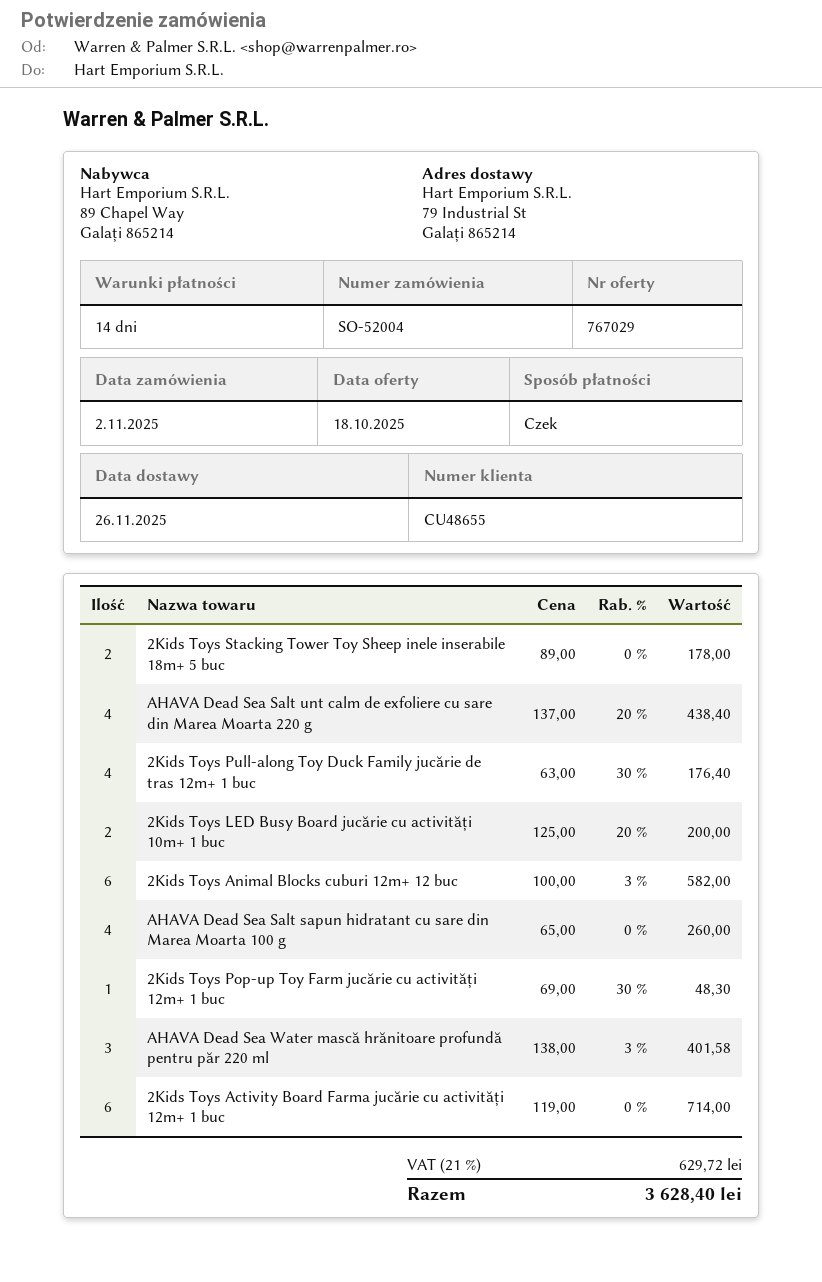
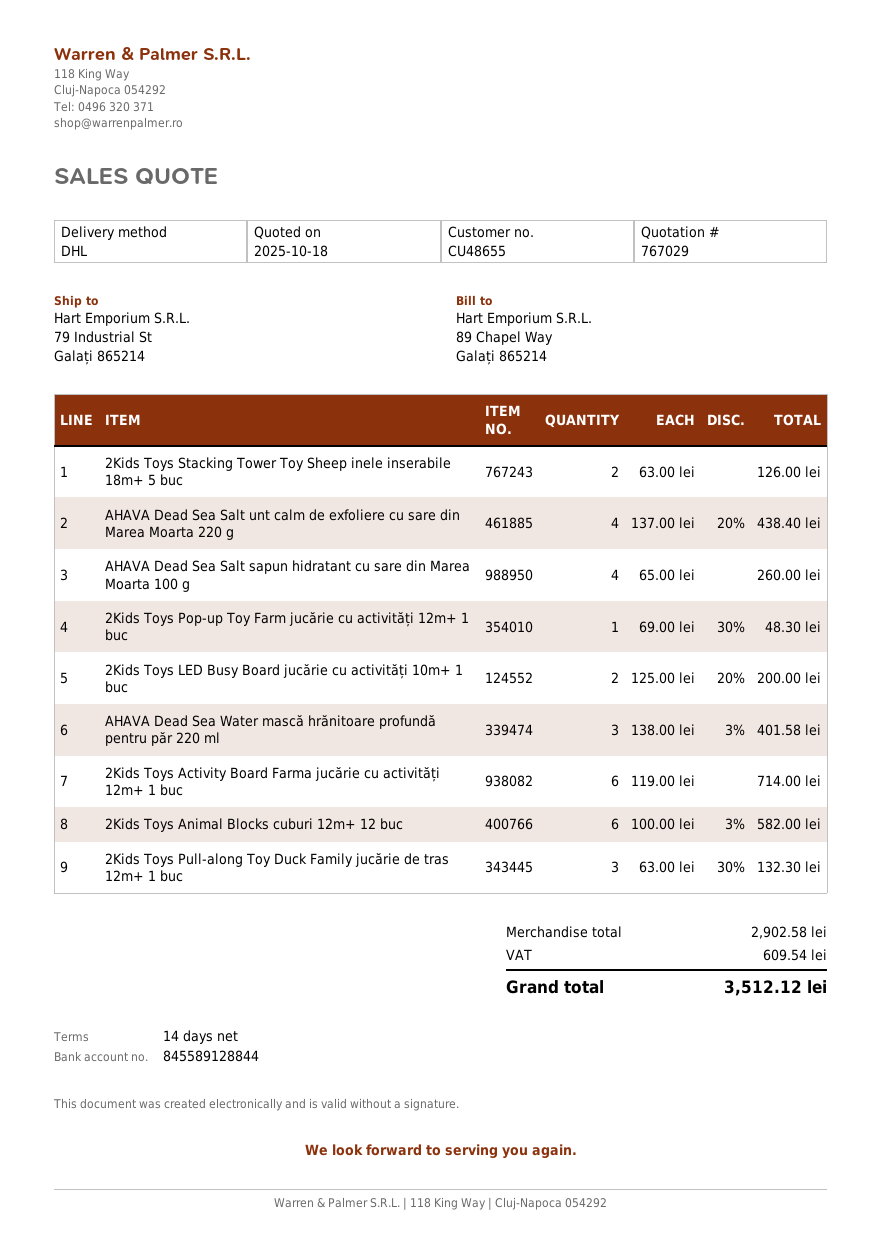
2Kids Toys Stacking Tower Toy Sheep inele inserabile 18m+ 5 buc: 2 x 89.00 = 178.00 -> 2 x 63.00 = 126.00
2Kids Toys Pull-along Toy Duck Family jucărie de tras 12m+ 1 buc: 4 x 63.00 - 30% = 176.40 -> 3 x 63.00 - 30% = 132.30
tax: 629.72 -> 609.54
total: 3628.40 -> 3512.12

